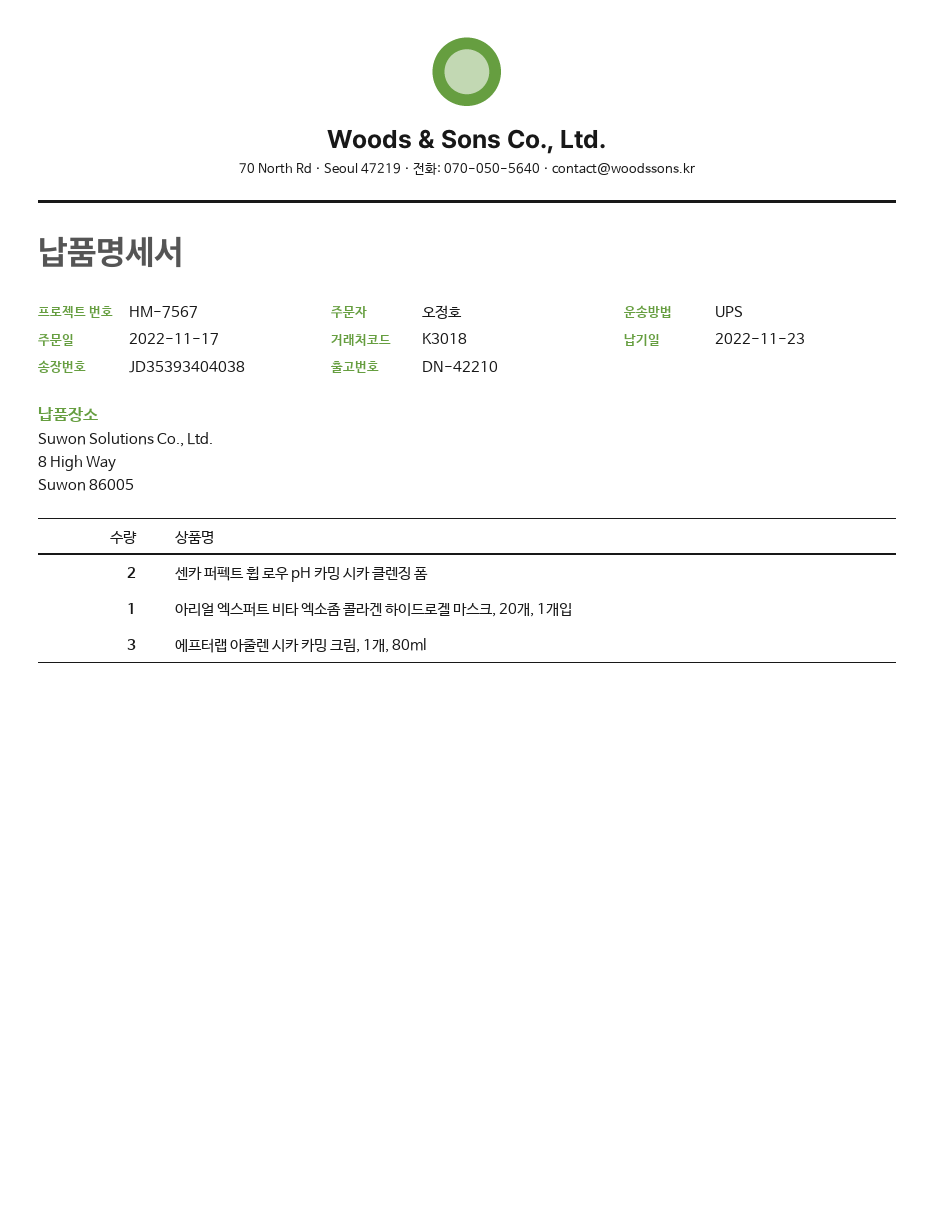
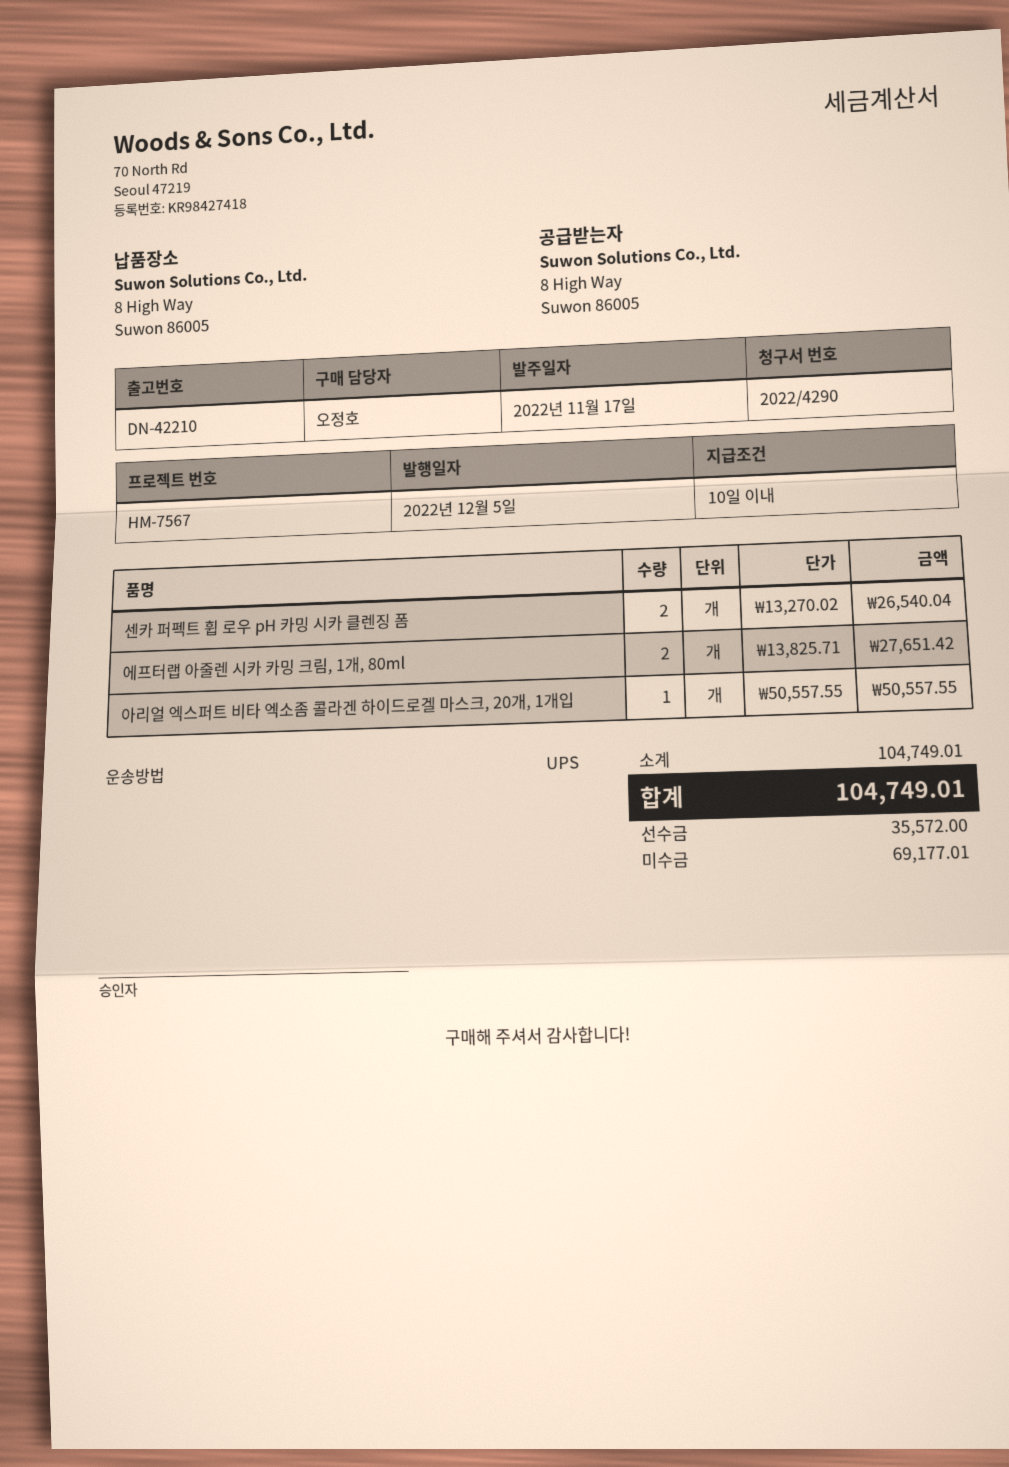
에프터랩 아줄렌 시카 카밍 크림, 1개, 80ml: 3 -> 2

